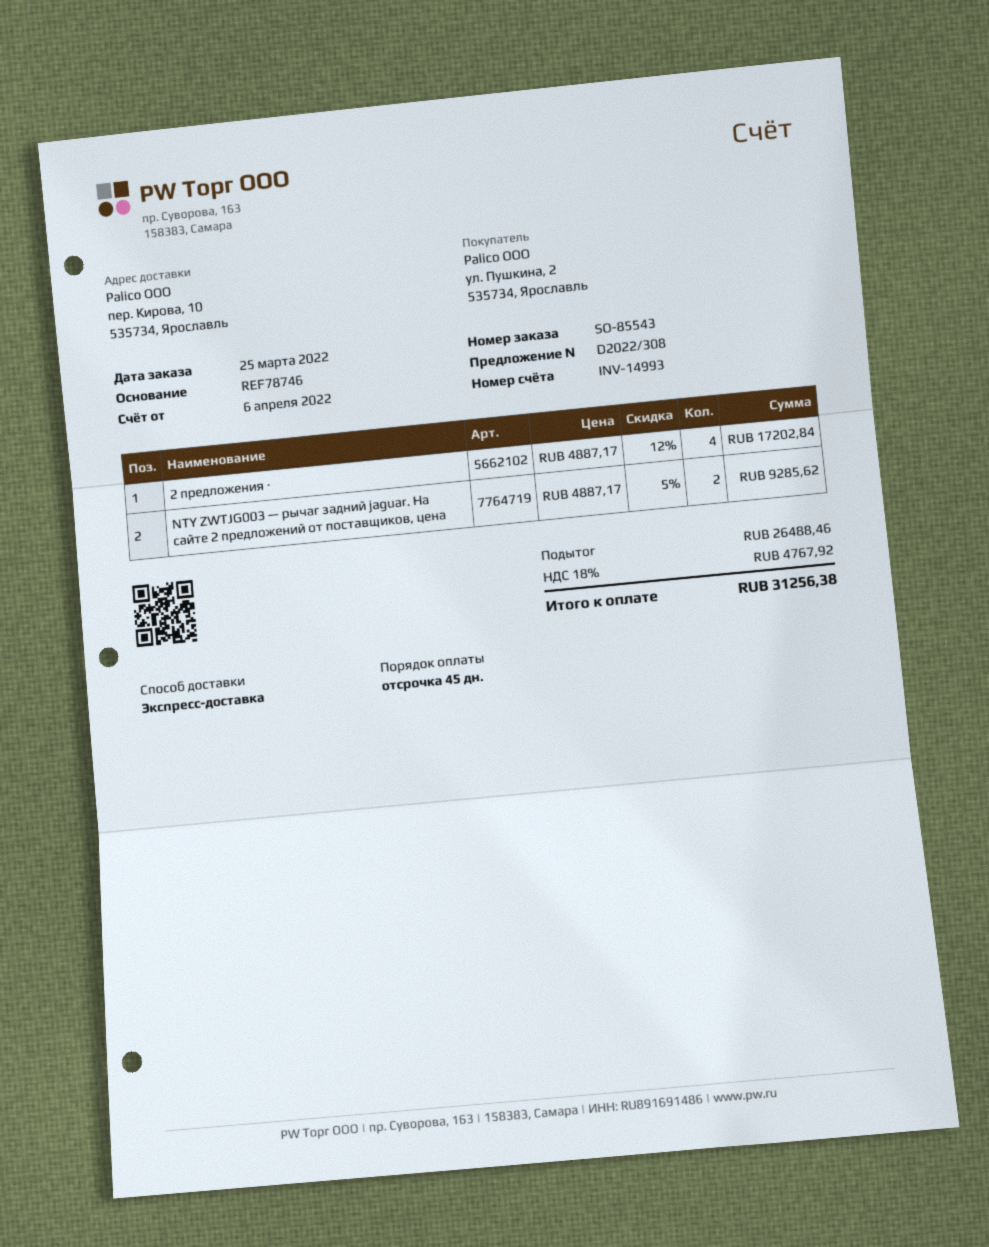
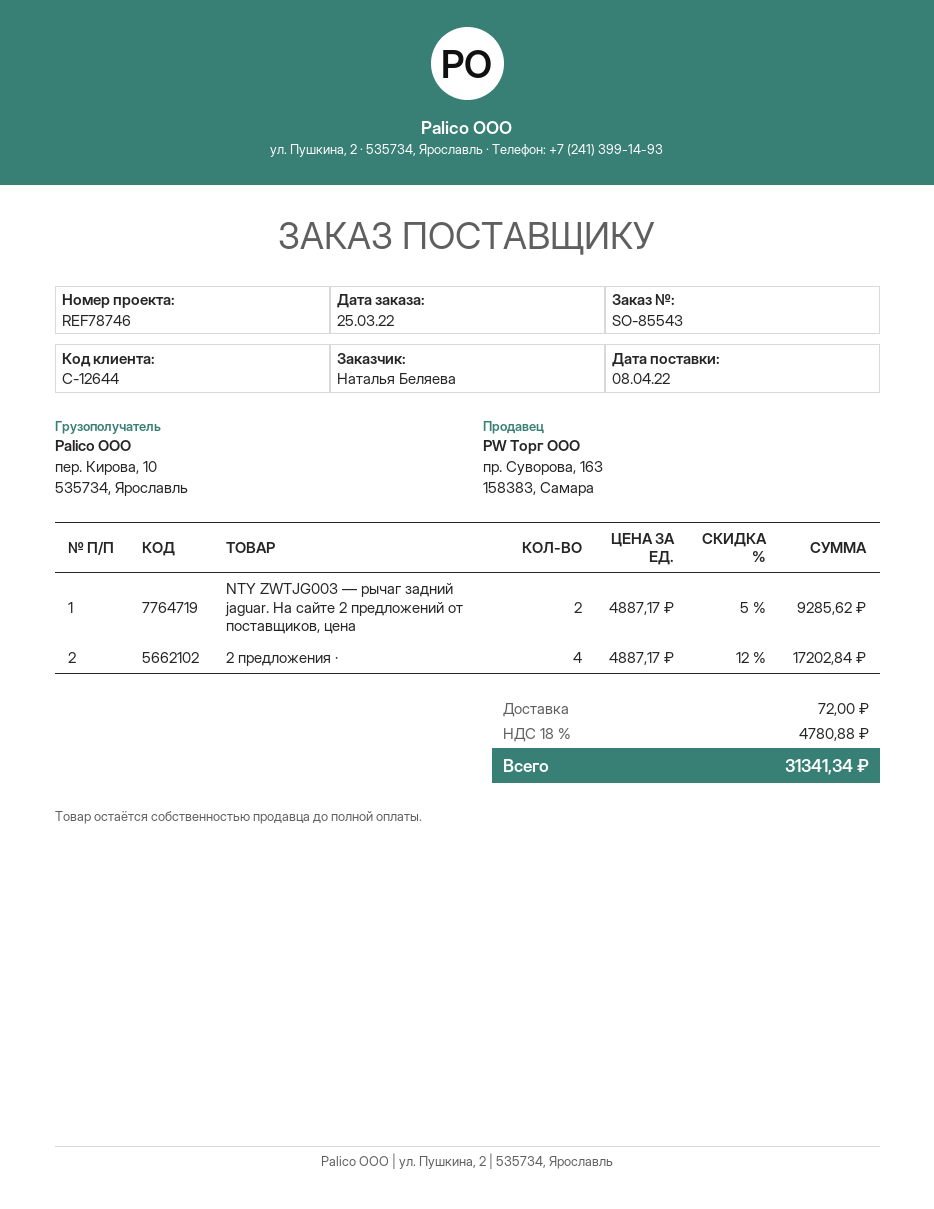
shipping: none -> 72.00
tax: 18% = 4767.92 -> 18% = 4780.88
total: 31256.38 -> 31341.34

